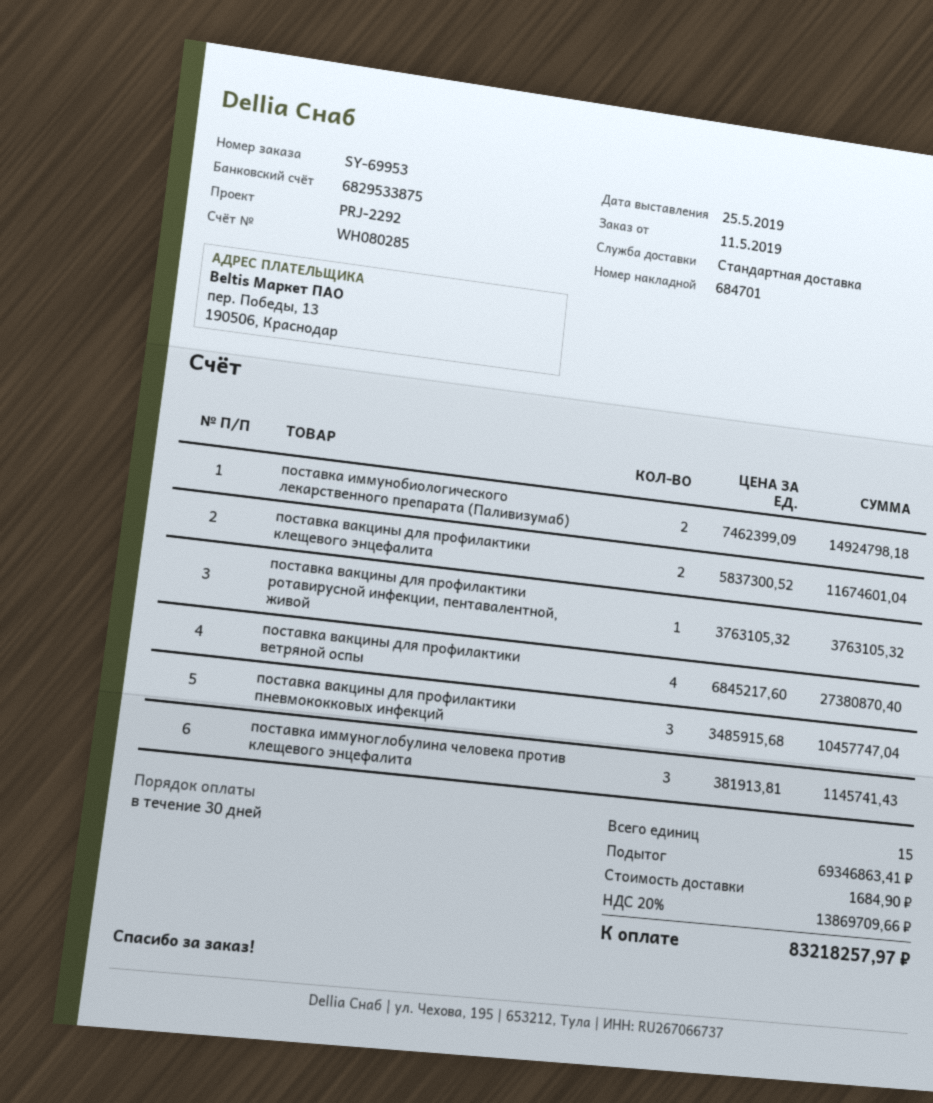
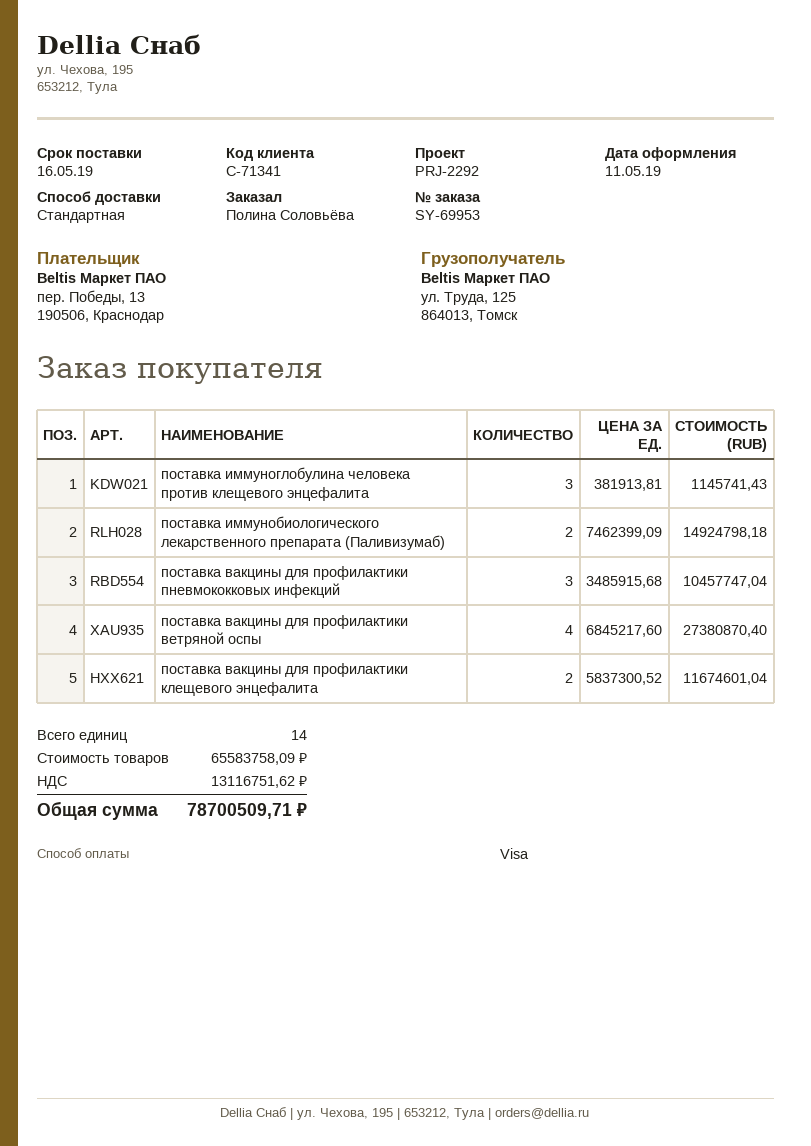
поставка вакцины для профилактики ротавирусной инфекции, пентавалентной, живой: 1 x 3763105.32 = 3763105.32 -> none
total quantity: 15 -> 14
subtotal: 69346863.41 -> 65583758.09
shipping: 1684.90 -> none
tax: 13869709.66 -> 13116751.62
total: 83218257.97 -> 78700509.71

